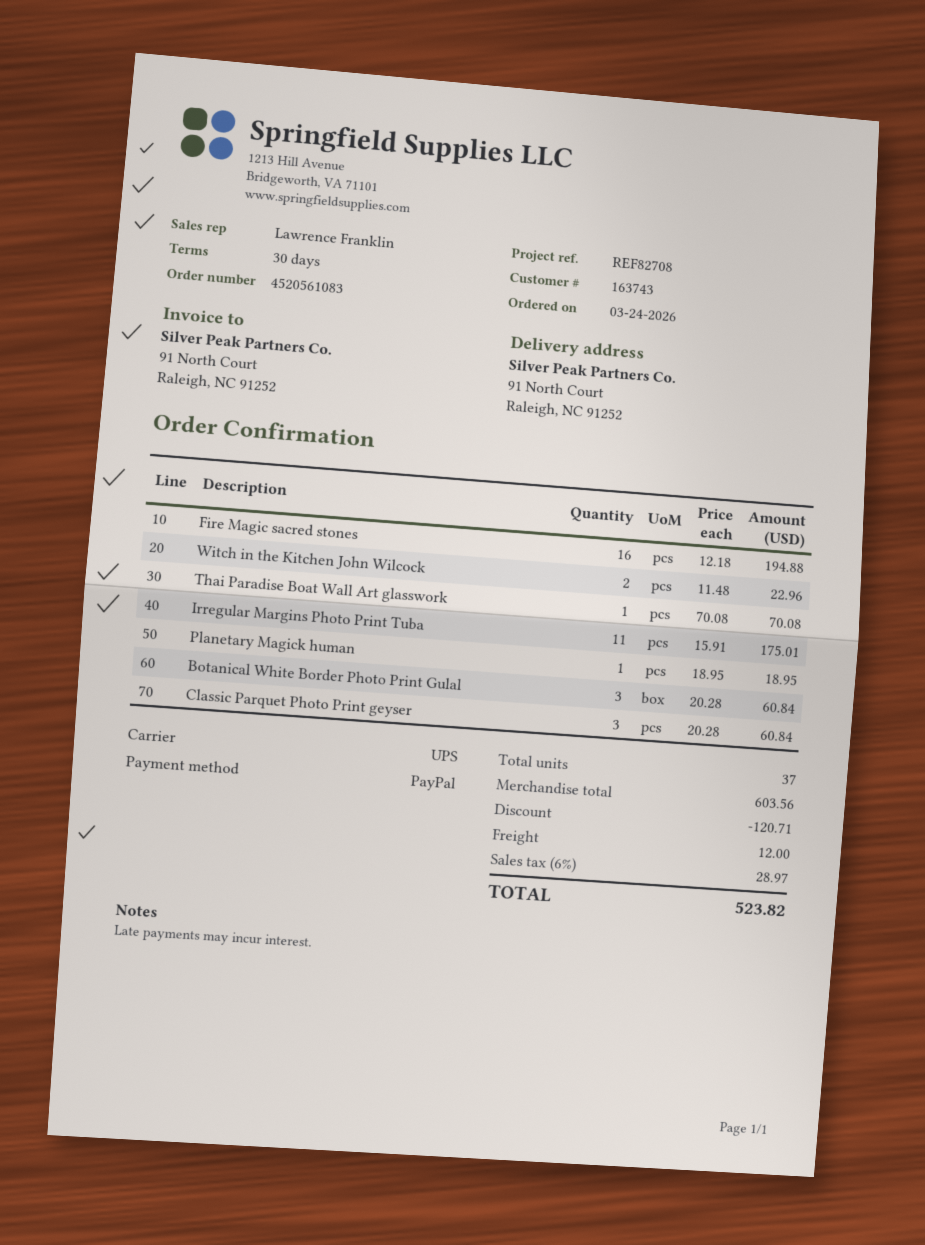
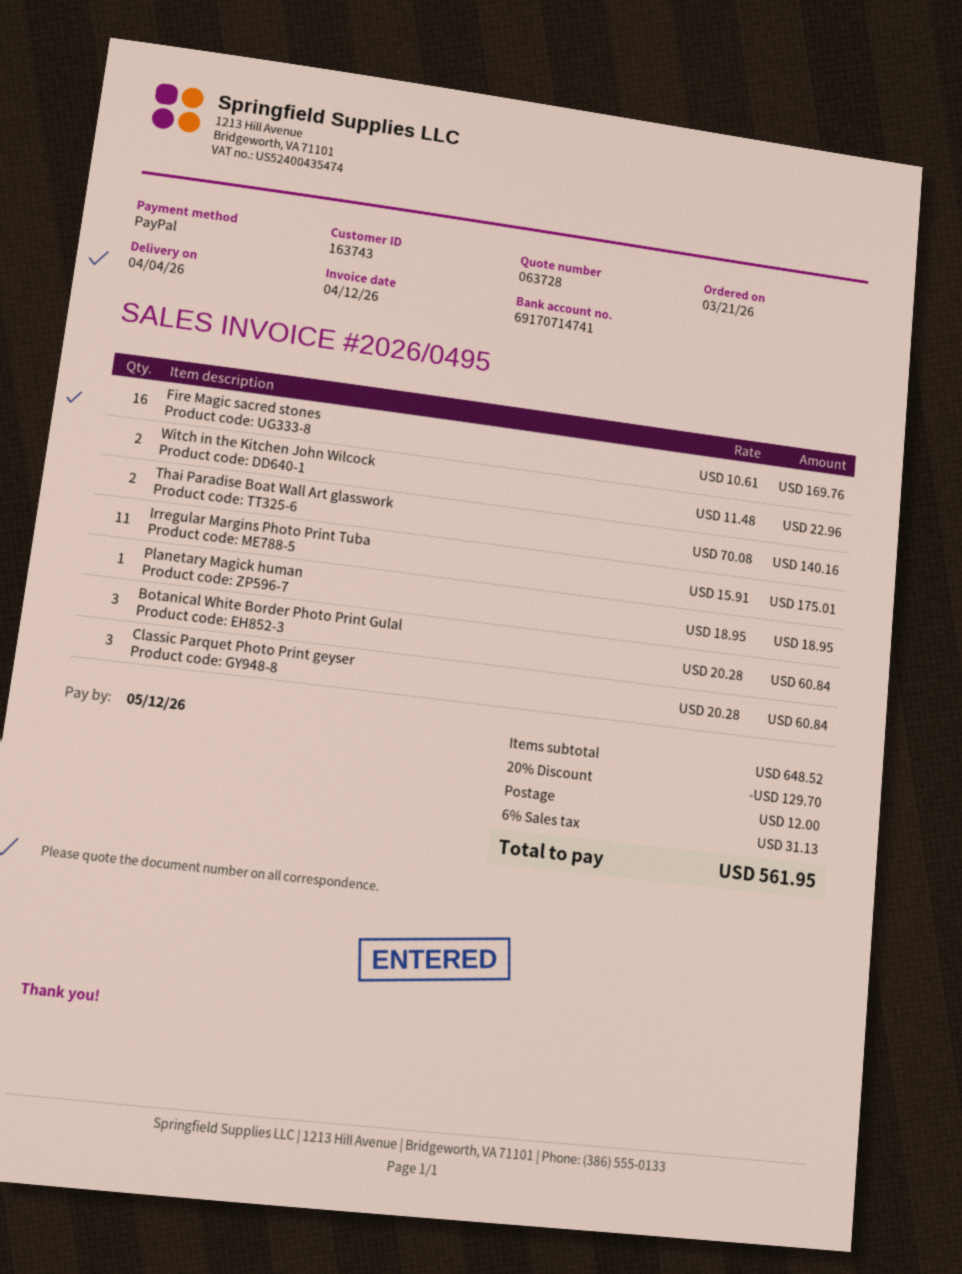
order date: 2026-03-24 -> 2026-03-21
Fire Magic sacred stones: 16 x 12.18 = 194.88 -> 16 x 10.61 = 169.76
Thai Paradise Boat Wall Art glasswork: 1 x 70.08 = 70.08 -> 2 x 70.08 = 140.16
subtotal: 603.56 -> 648.52
discount: 120.71 -> 129.70
tax: 6% = 28.97 -> 6% = 31.13
total: 523.82 -> 561.95

